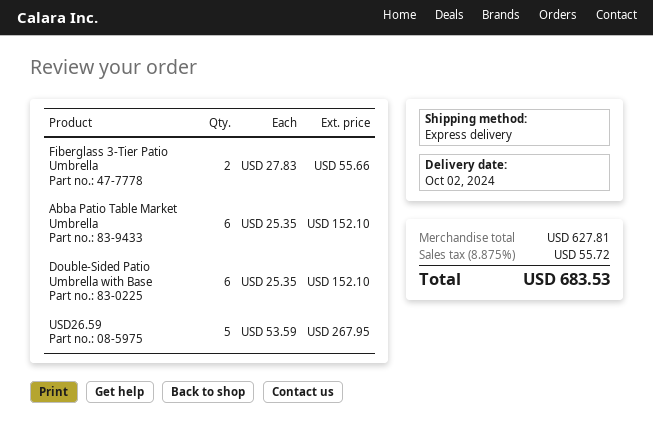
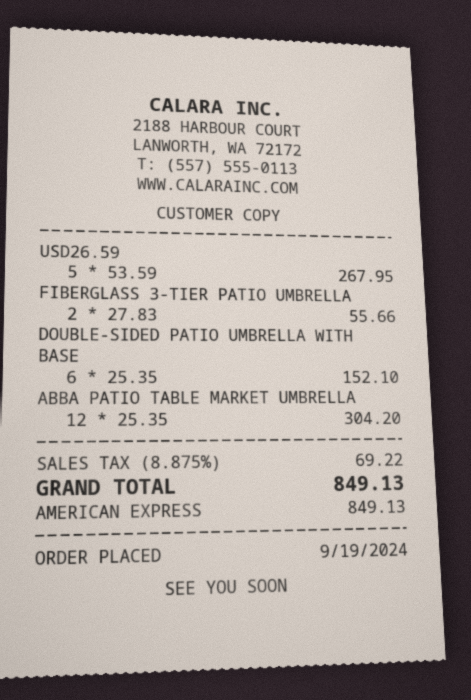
Abba Patio Table Market Umbrella: 6 x 25.35 = 152.10 -> 12 x 25.35 = 304.20
tax: 8.875% = 55.72 -> 8.875% = 69.22
total: 683.53 -> 849.13

